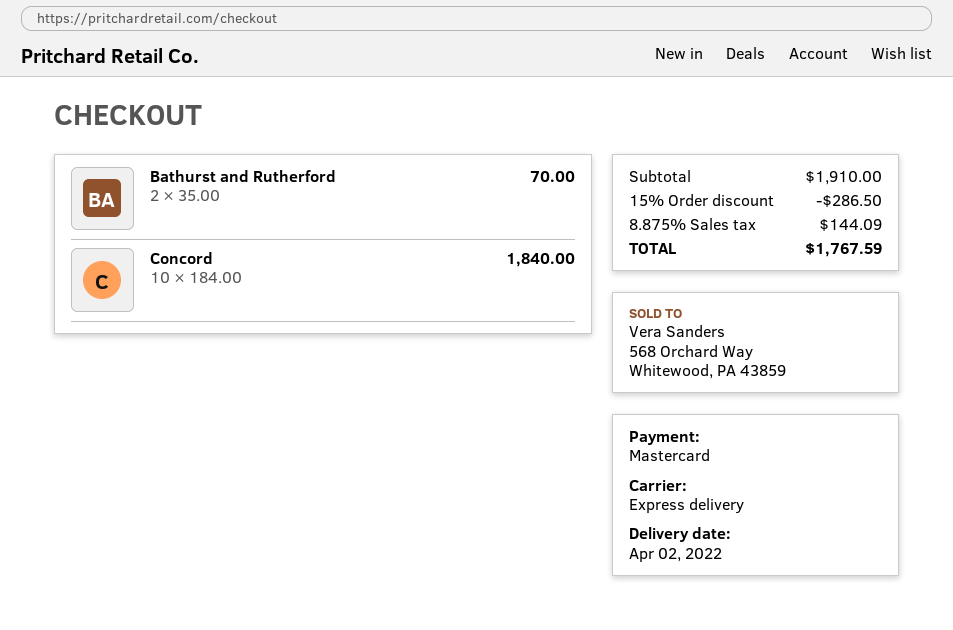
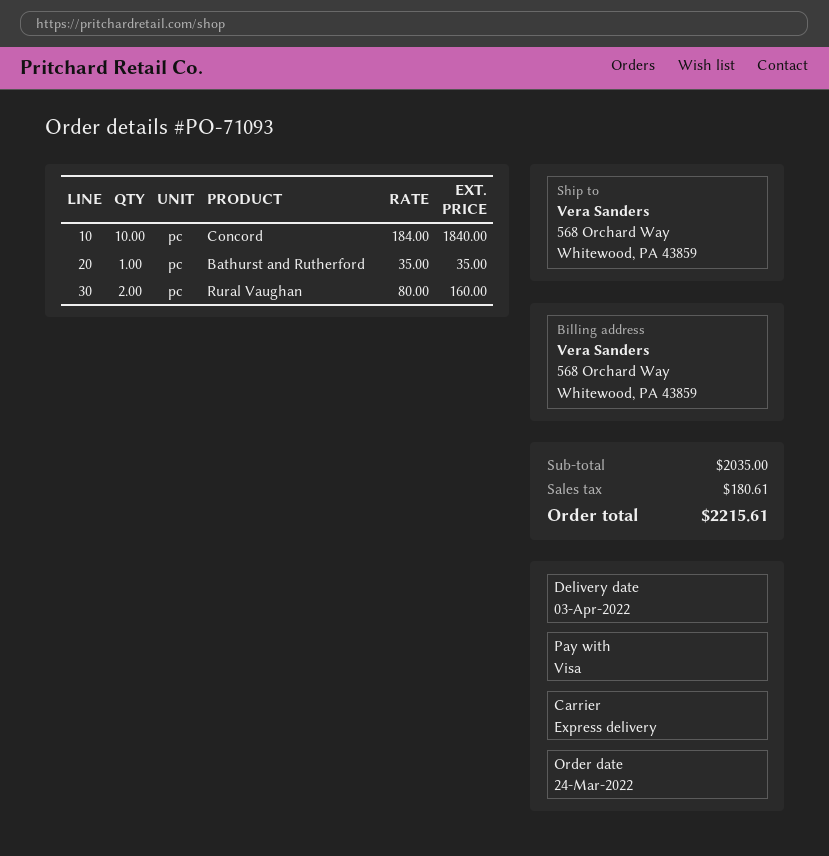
delivery date: 2022-04-02 -> 2022-04-03
payment method: Mastercard -> Visa
Bathurst and Rutherford: 2 x 35.00 = 70.00 -> 1 x 35.00 = 35.00
Rural Vaughan: none -> 2 x 80.00 = 160.00
subtotal: 1910.00 -> 2035.00
discount: 15% = 286.50 -> none
tax: 144.09 -> 180.61
total: 1767.59 -> 2215.61

